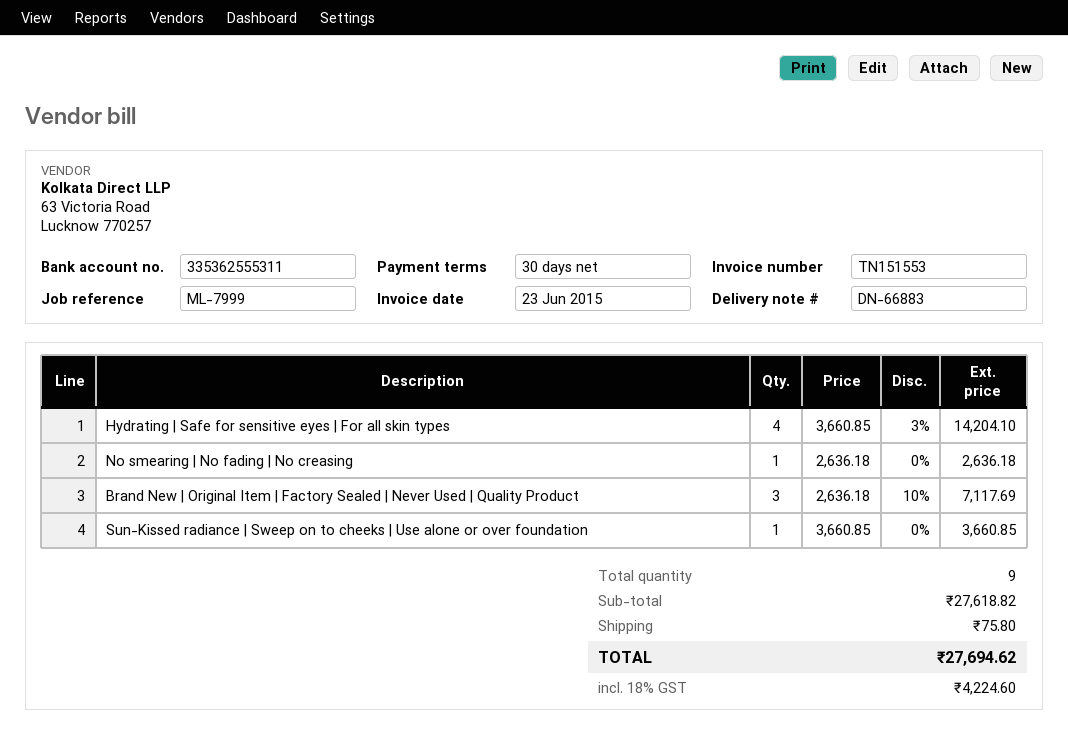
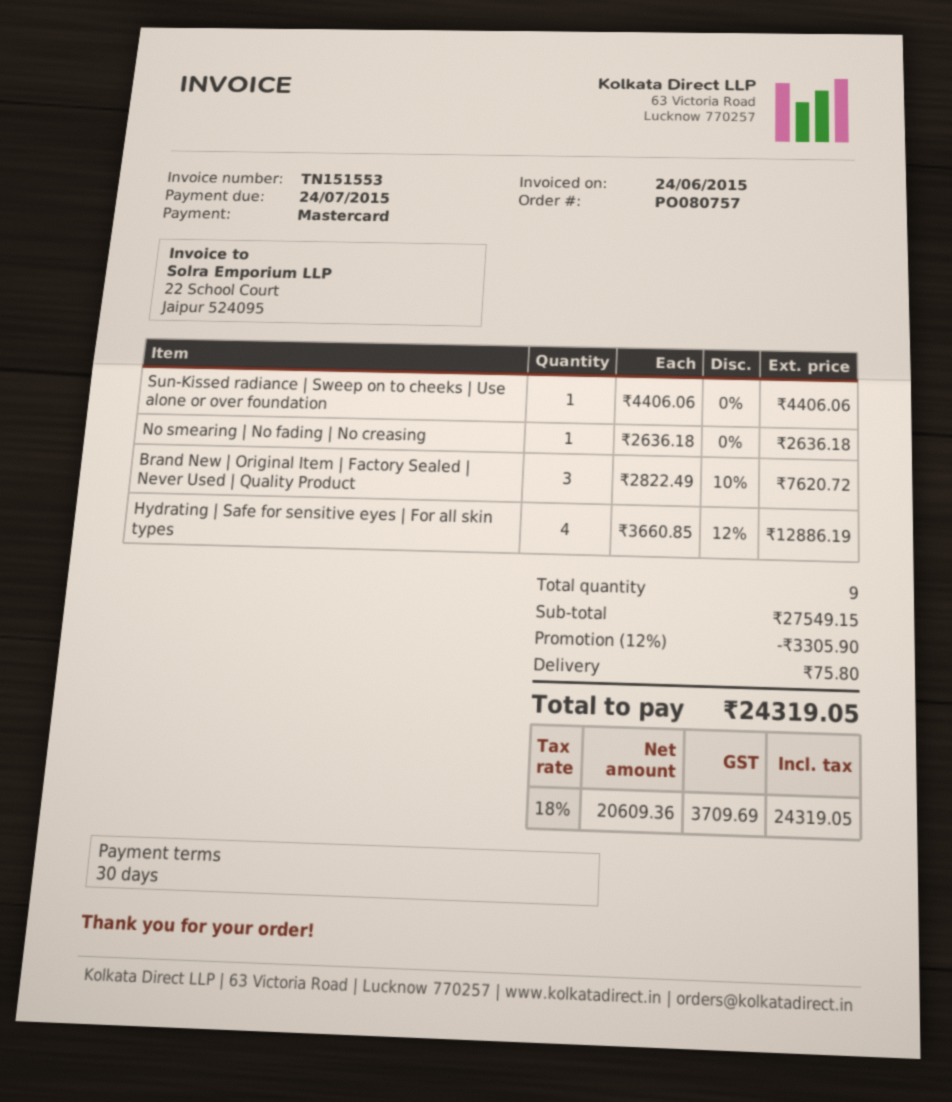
invoice date: 2015-06-23 -> 2015-06-24
Hydrating | Safe for sensitive eyes | For all skin types: 4 x 3660.85 - 3% = 14204.10 -> 4 x 3660.85 - 12% = 12886.19
Brand New | Original Item | Factory Sealed | Never Used | Quality Product: 3 x 2636.18 - 10% = 7117.69 -> 3 x 2822.49 - 10% = 7620.72
Sun-Kissed radiance | Sweep on to cheeks | Use alone or over foundation: 1 x 3660.85 = 3660.85 -> 1 x 4406.06 = 4406.06
subtotal: 27618.82 -> 27549.15
discount: none -> 12% = 3305.90
tax: 18% = 4224.60 -> 18% = 3709.69
total: 27694.62 -> 24319.05

